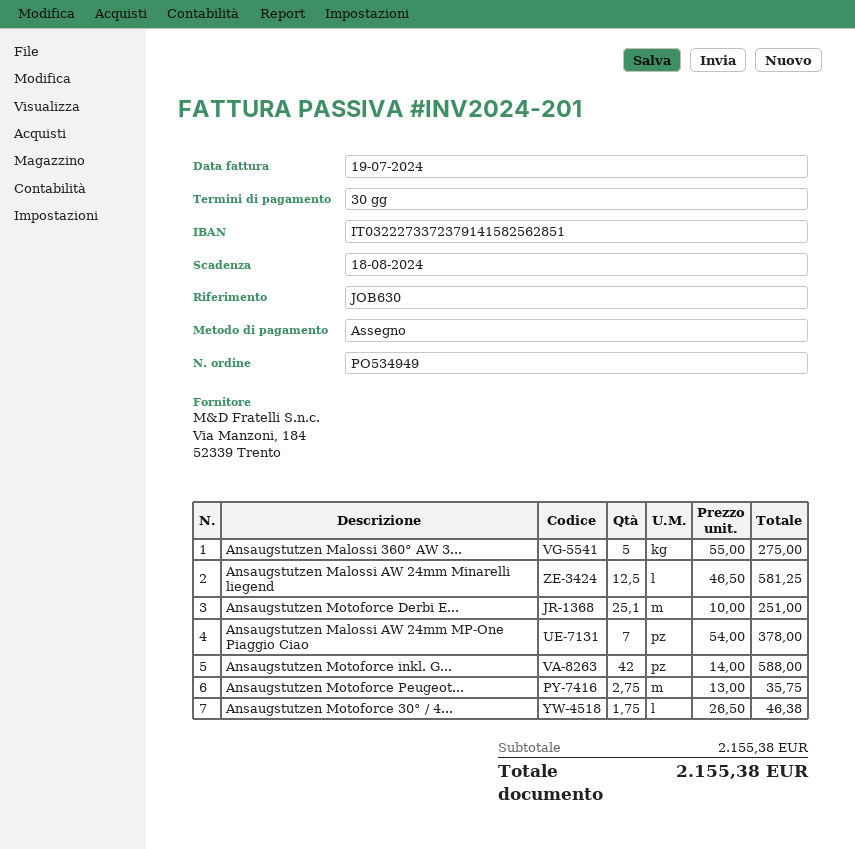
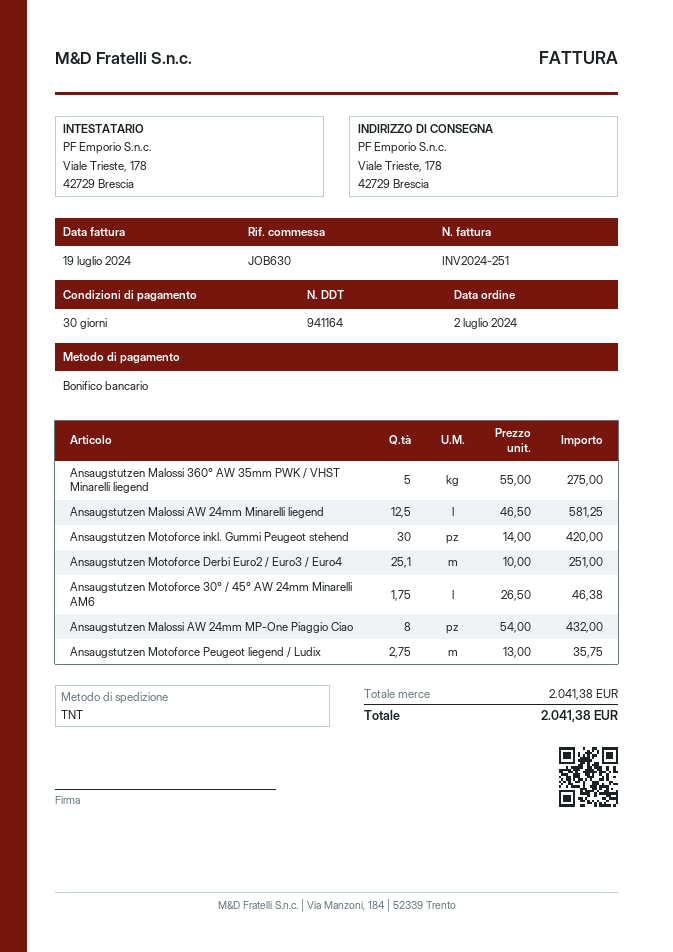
invoice number: INV2024-201 -> INV2024-251
payment method: cheque -> bank transfer
Ansaugstutzen Malossi AW 24mm MP-One Piaggio Ciao: 7 x 54.00 = 378.00 -> 8 x 54.00 = 432.00
Ansaugstutzen Motoforce inkl. G...: 42 x 14.00 = 588.00 -> 30 x 14.00 = 420.00
subtotal: 2155.38 -> 2041.38
total: 2155.38 -> 2041.38

